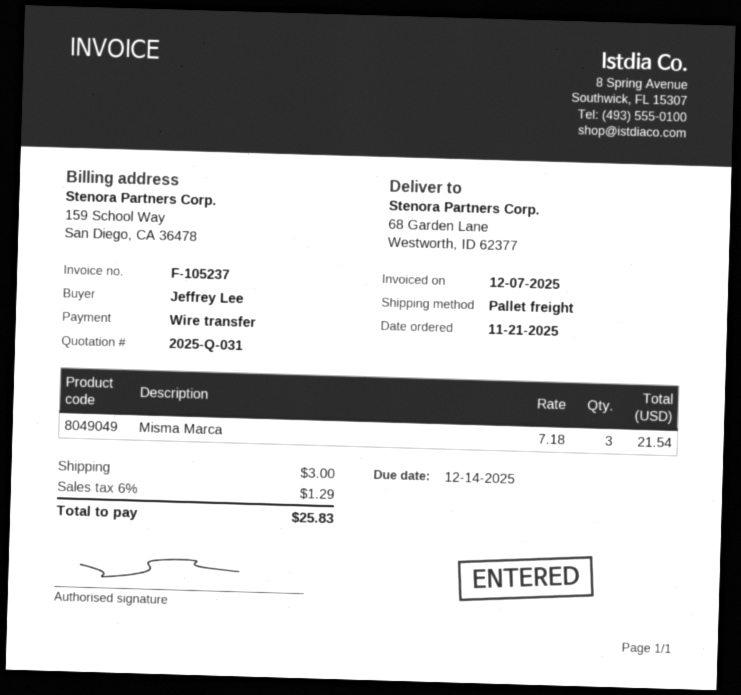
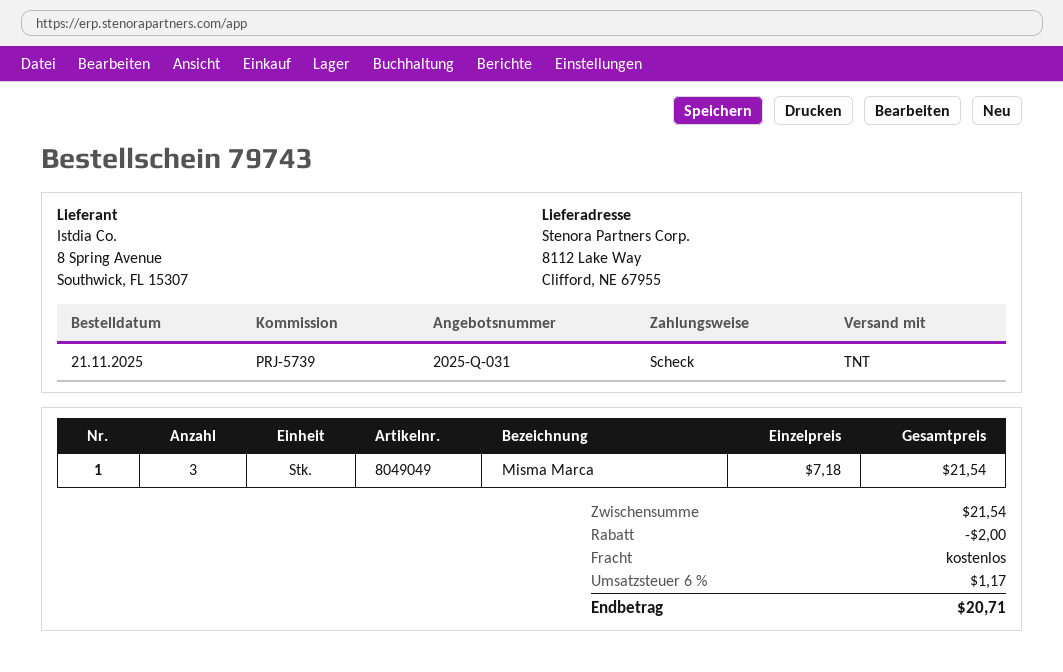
payment method: bank transfer -> cheque
shipping method: pallet freight -> TNT
ship to: 68 Garden Lane, Westworth, ID 62377 -> 8112 Lake Way, Clifford, NE 67955
discount: none -> 2.00
shipping: 3.00 -> 0.00
tax: 6% = 1.29 -> 6% = 1.17
total: 25.83 -> 20.71

